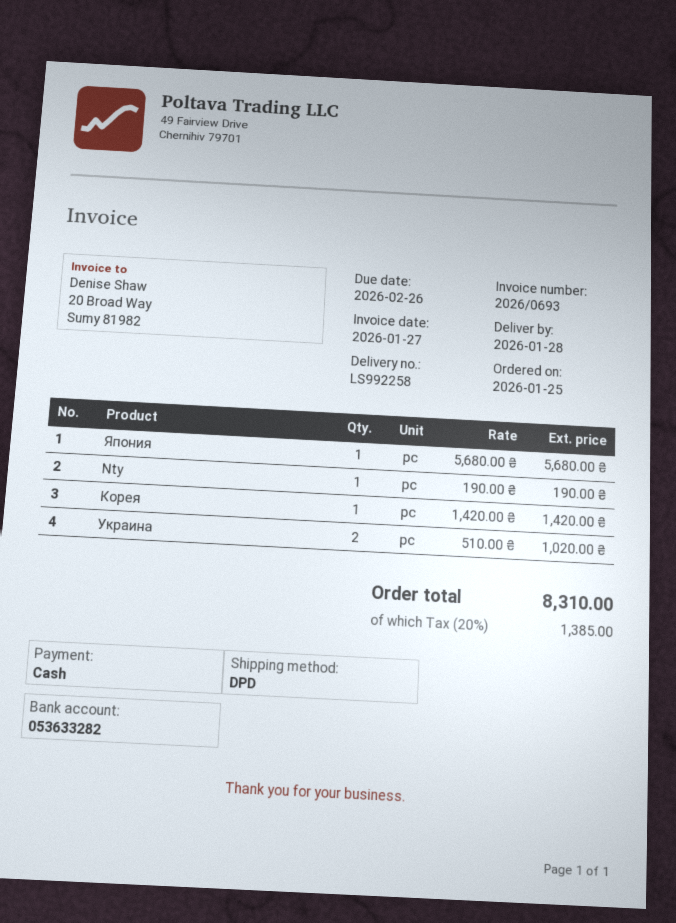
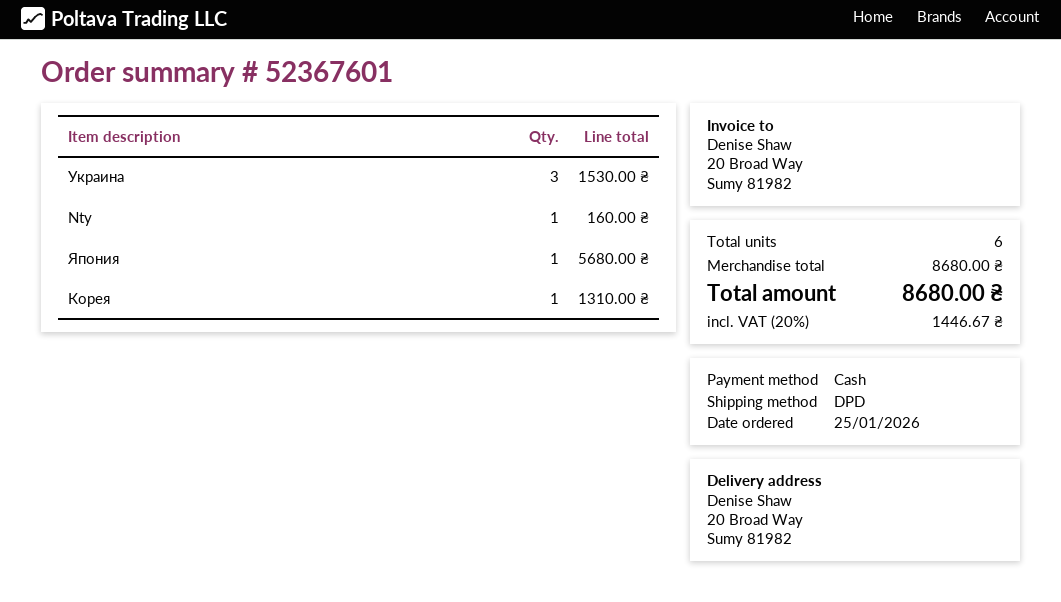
Nty: 1 for 190.00 -> 1 for 160.00
Корея: 1 for 1420.00 -> 1 for 1310.00
Украина: 2 for 1020.00 -> 3 for 1530.00
tax: 20% = 1385.00 -> 20% = 1446.67
total: 8310.00 -> 8680.00

